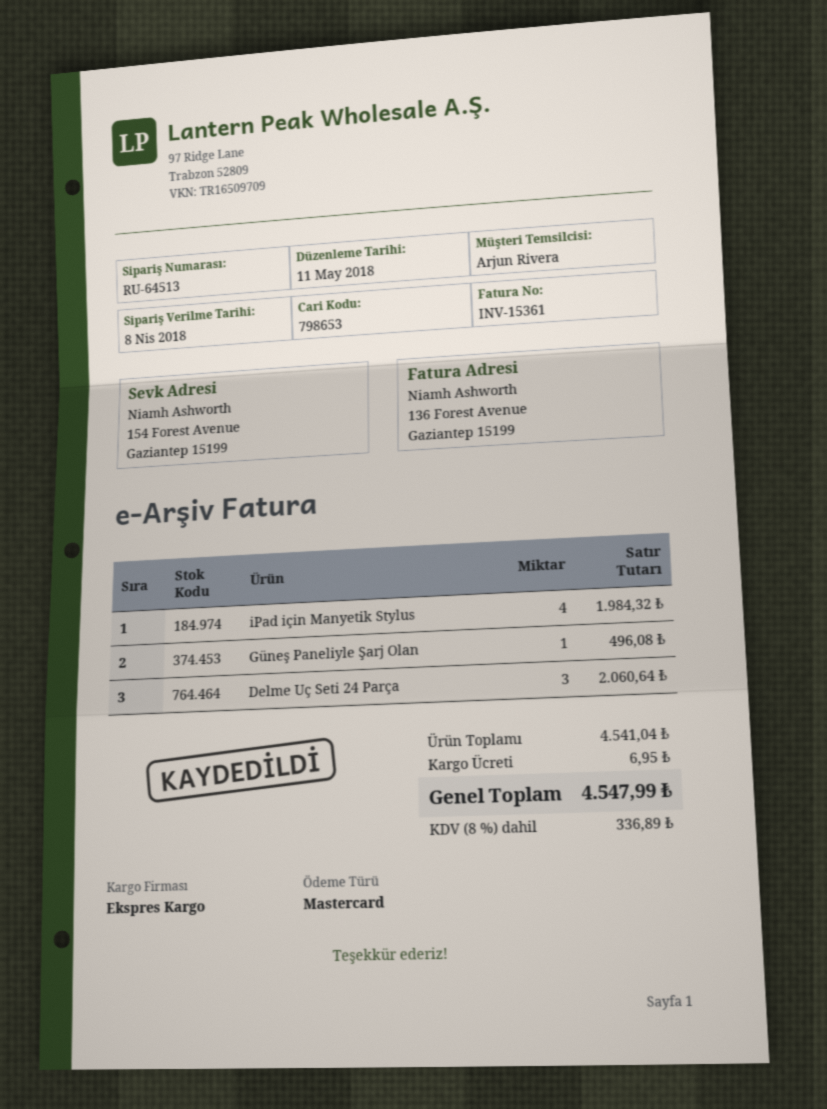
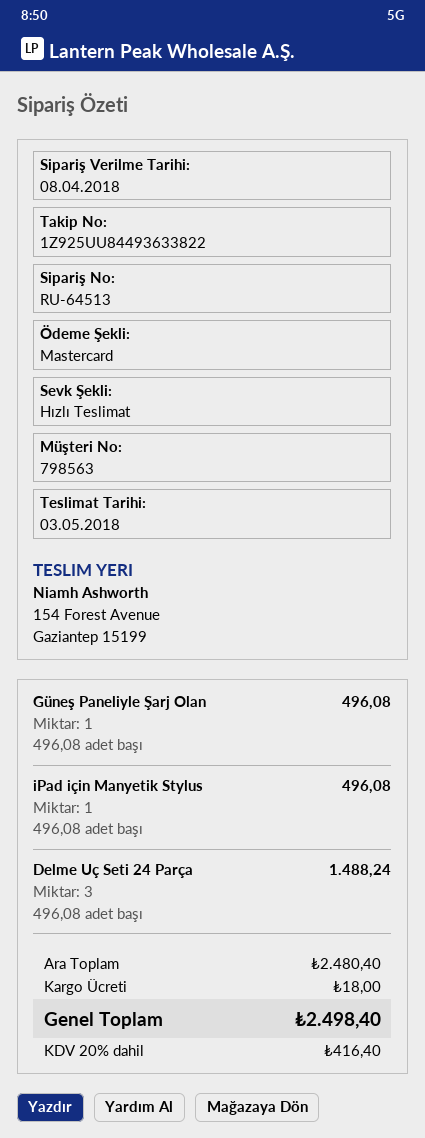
customer number: 798653 -> 798563
iPad için Manyetik Stylus: 4 for 1984.32 -> 1 for 496.08
Delme Uç Seti 24 Parça: 3 for 2060.64 -> 3 for 1488.24
subtotal: 4541.04 -> 2480.40
shipping: 6.95 -> 18.00
tax: 8% = 336.89 -> 20% = 416.40
total: 4547.99 -> 2498.40

